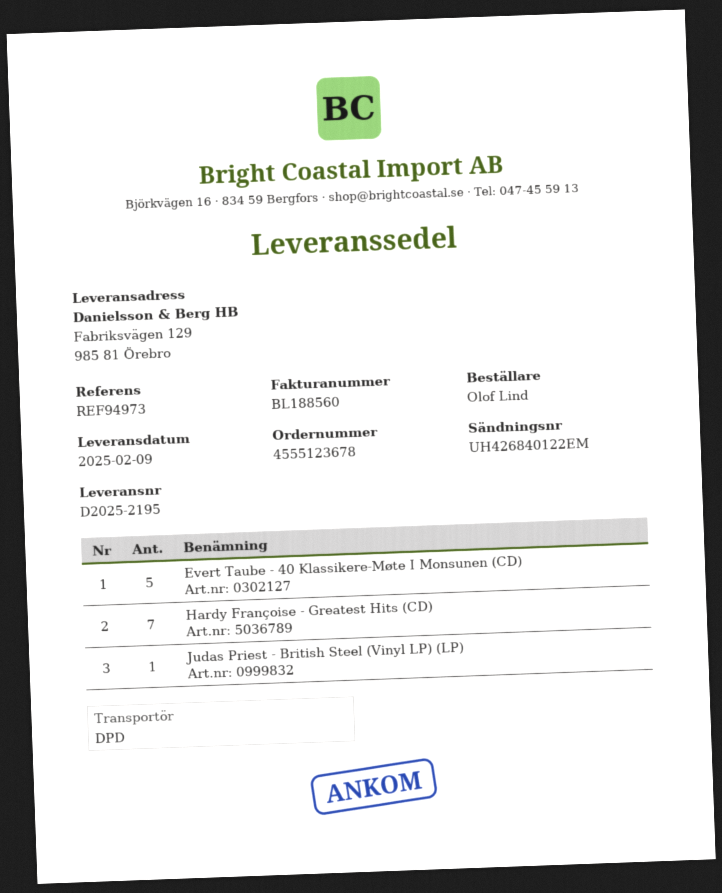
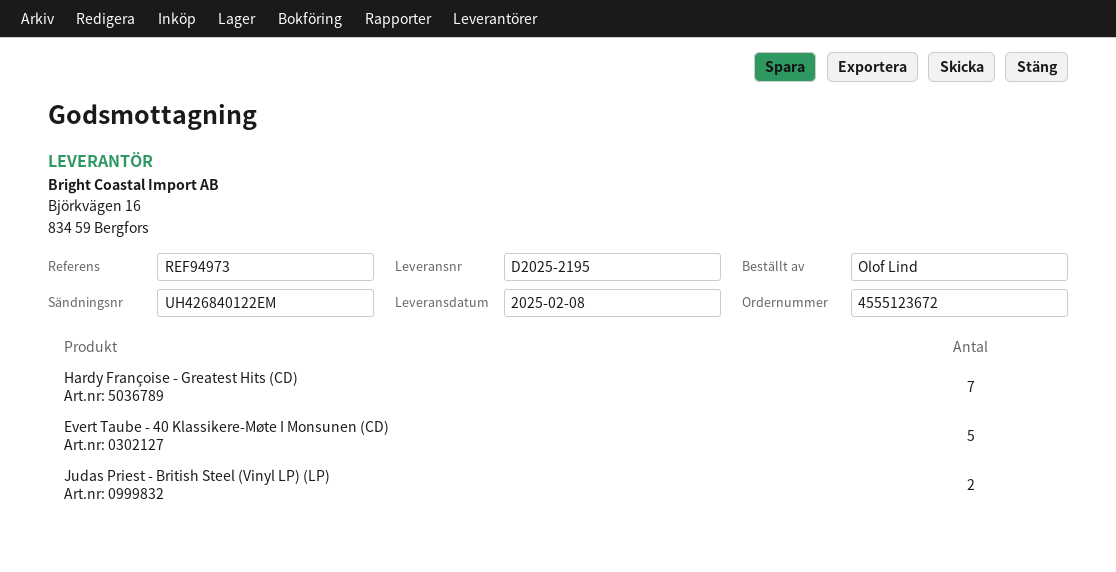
order number: 4555123678 -> 4555123672
delivery date: 2025-02-09 -> 2025-02-08
Judas Priest - British Steel (Vinyl LP) (LP): 1 -> 2

